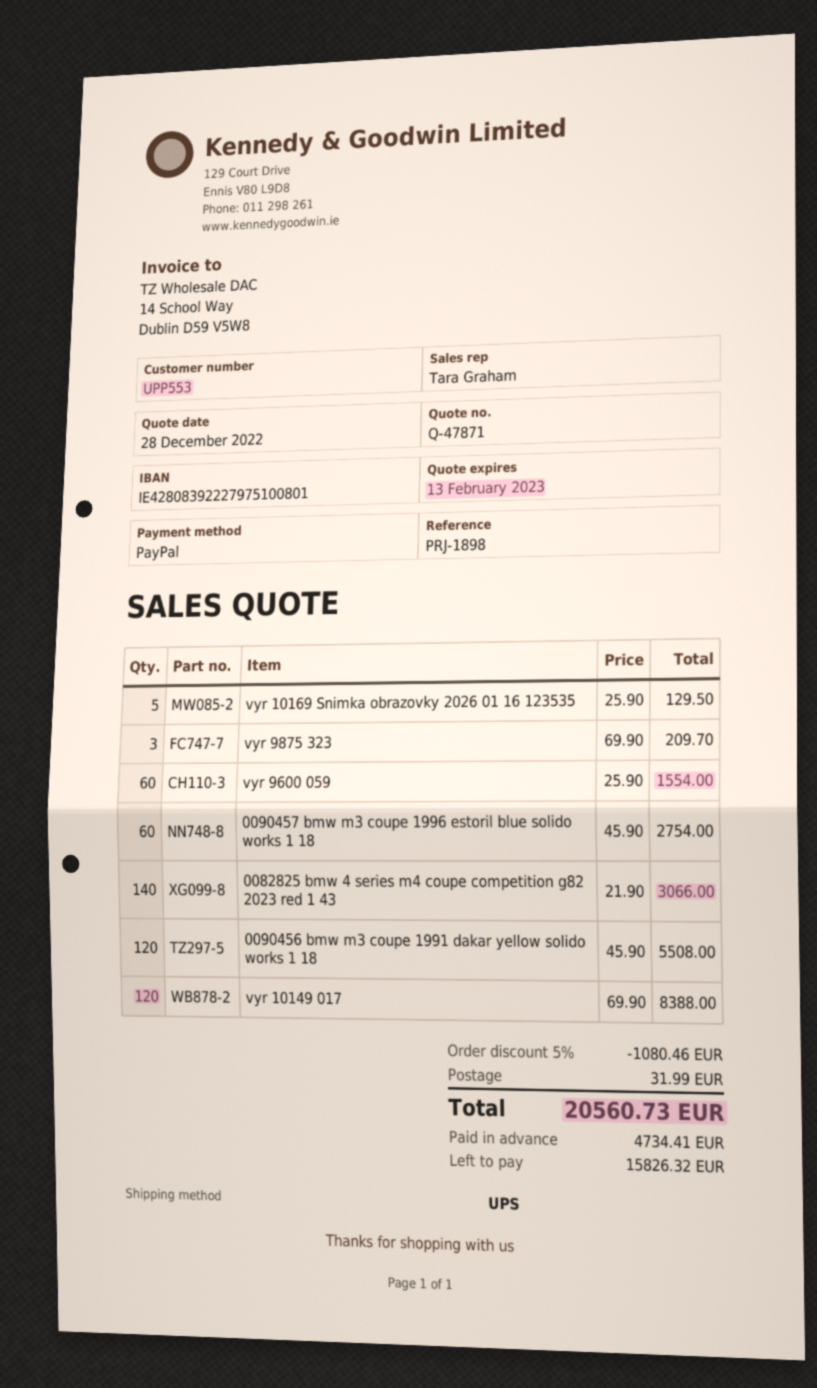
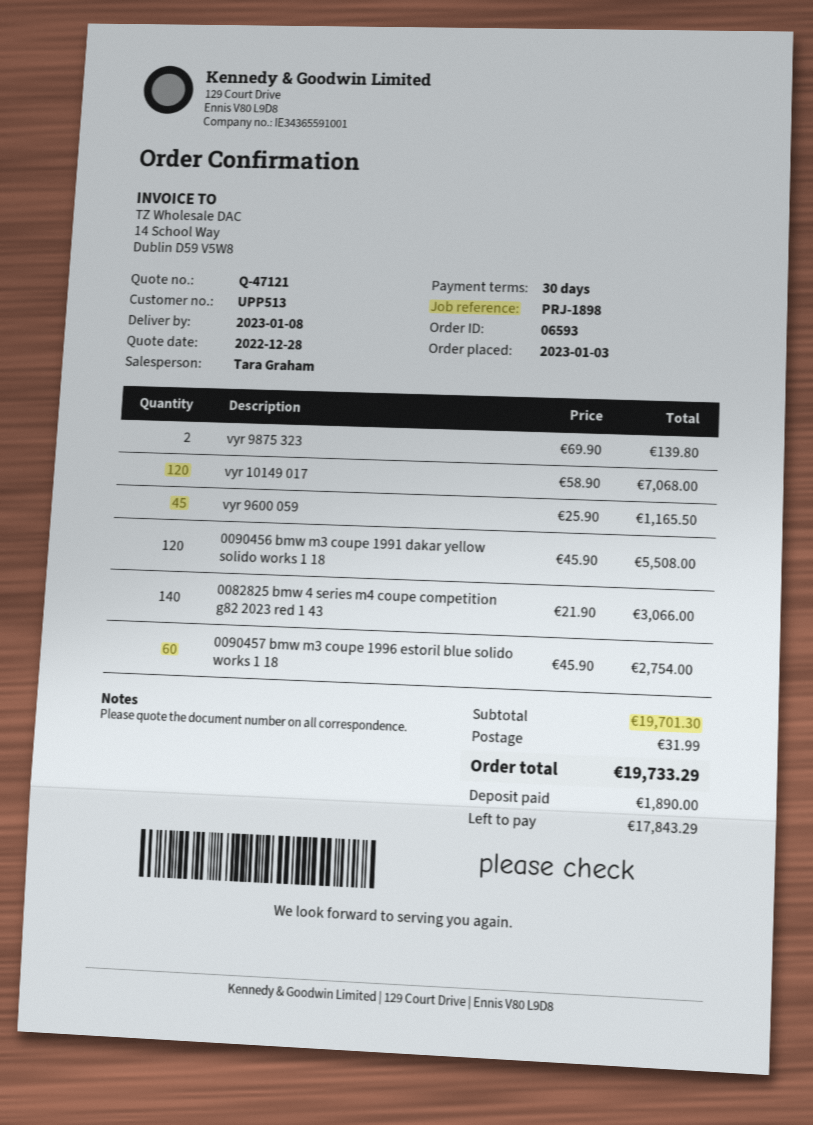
quote number: Q-47871 -> Q-47121
customer number: UPP553 -> UPP513
vyr 10169 Snimka obrazovky 2026 01 16 123535: 5 x 25.90 = 129.50 -> none
vyr 9875 323: 3 x 69.90 = 209.70 -> 2 x 69.90 = 139.80
vyr 9600 059: 60 x 25.90 = 1554.00 -> 45 x 25.90 = 1165.50
vyr 10149 017: 120 x 69.90 = 8388.00 -> 120 x 58.90 = 7068.00
discount: 5% = 1080.46 -> none
total: 20560.73 -> 19733.29
deposit: 4734.41 -> 1890.00
balance: 15826.32 -> 17843.29

